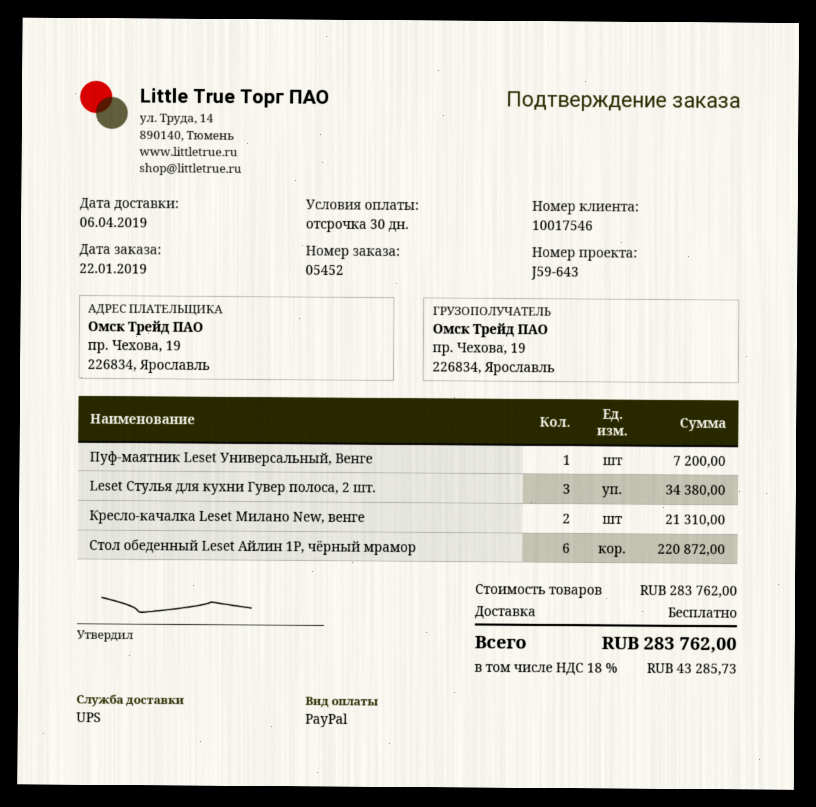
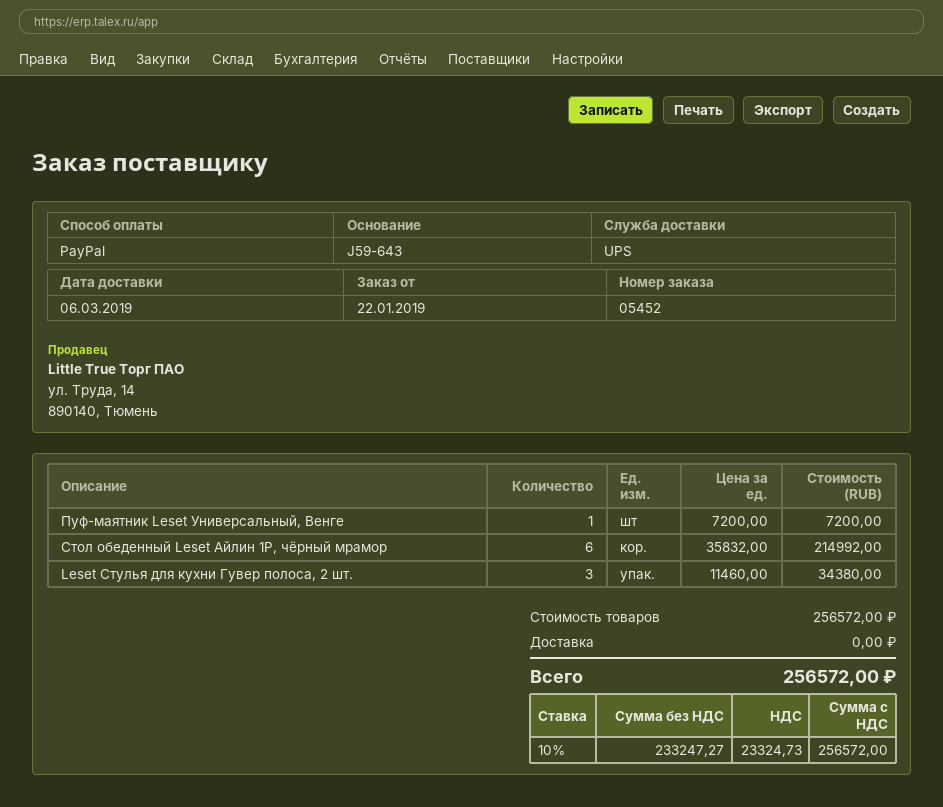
delivery date: 2019-04-06 -> 2019-03-06
Кресло-качалка Leset Милано New, венге: 2 for 21310.00 -> none
Стол обеденный Leset Айлин 1Р, чёрный мрамор: 6 for 220872.00 -> 6 for 214992.00
subtotal: 283762.00 -> 256572.00
tax: 18% = 43285.73 -> 10% = 23324.73
total: 283762.00 -> 256572.00

